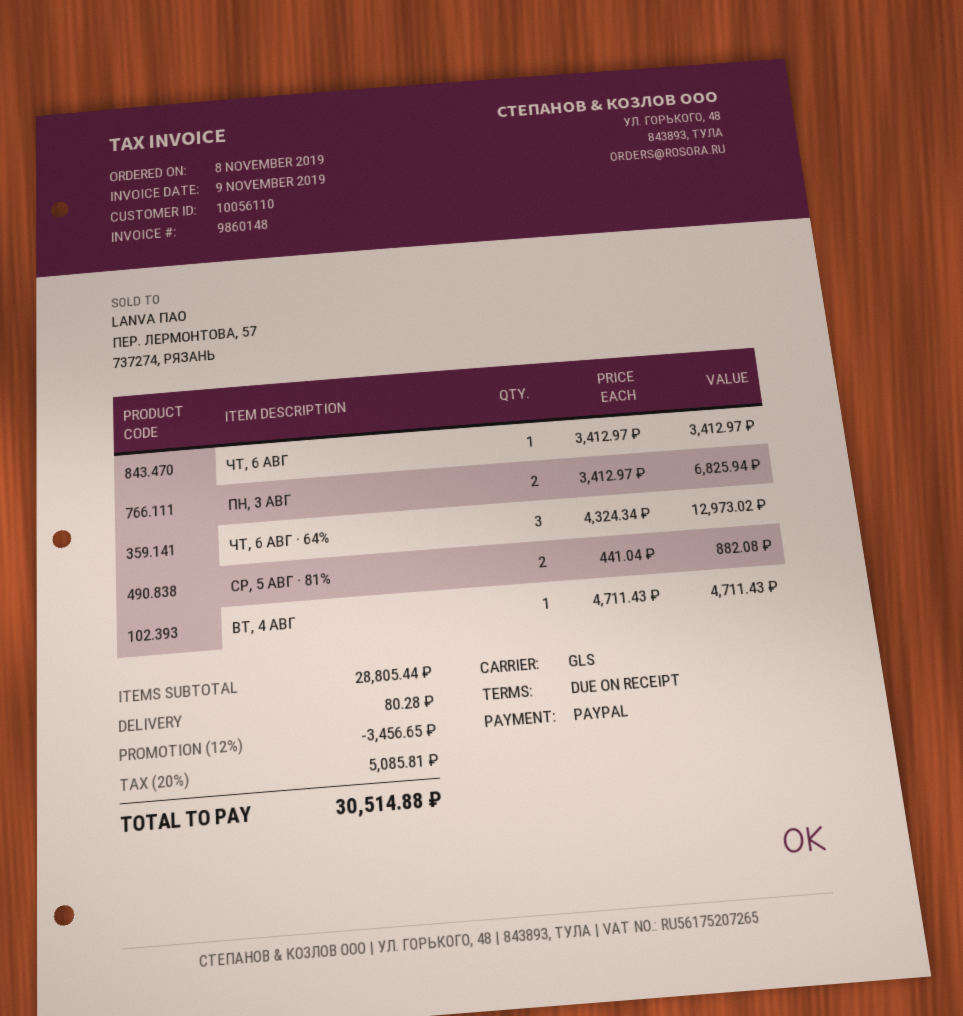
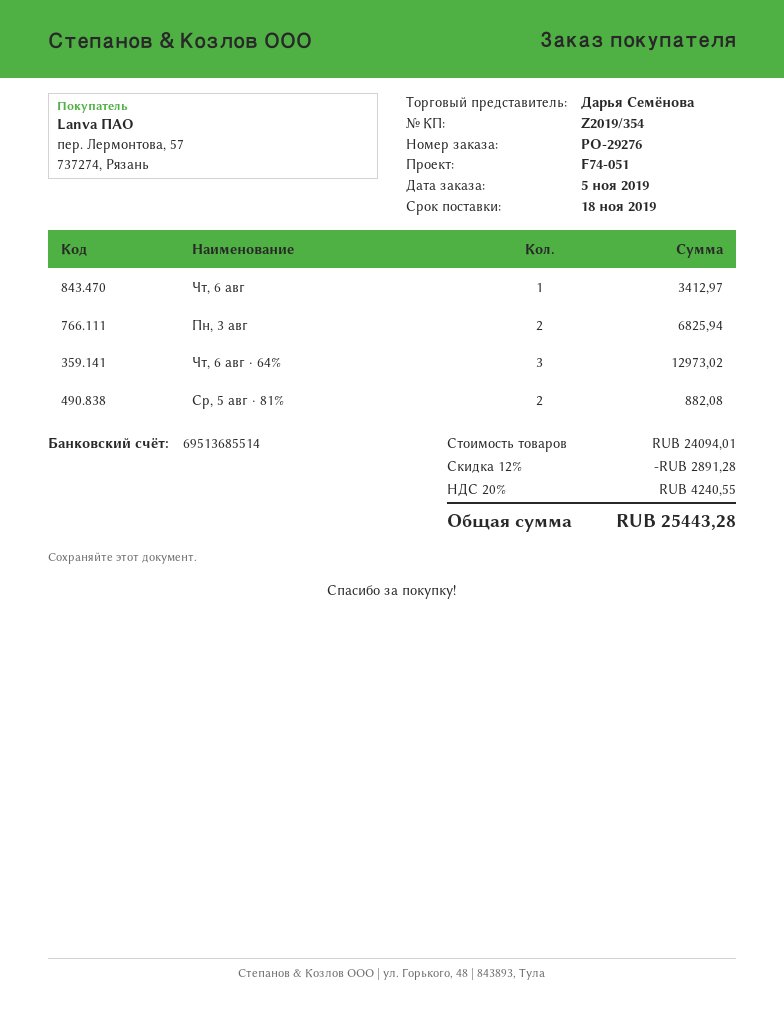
order date: 2019-11-08 -> 2019-11-05
ВТ, 4 АВГ: 1 for 4711.43 -> none
subtotal: 28805.44 -> 24094.01
discount: 12% = 3456.65 -> 12% = 2891.28
shipping: 80.28 -> none
tax: 20% = 5085.81 -> 20% = 4240.55
total: 30514.88 -> 25443.28

